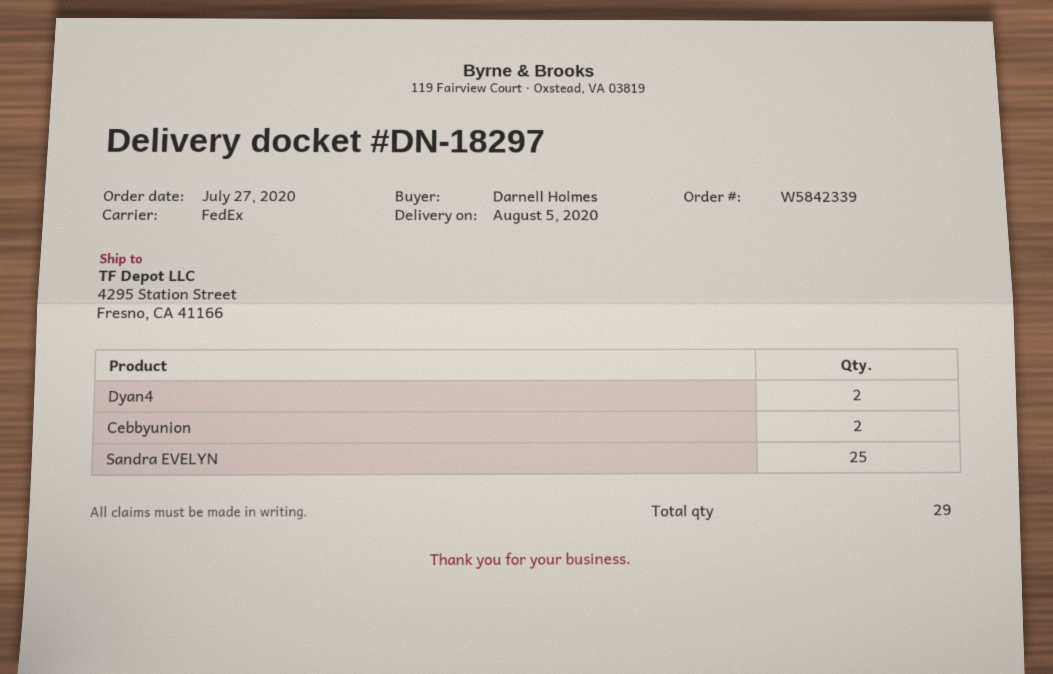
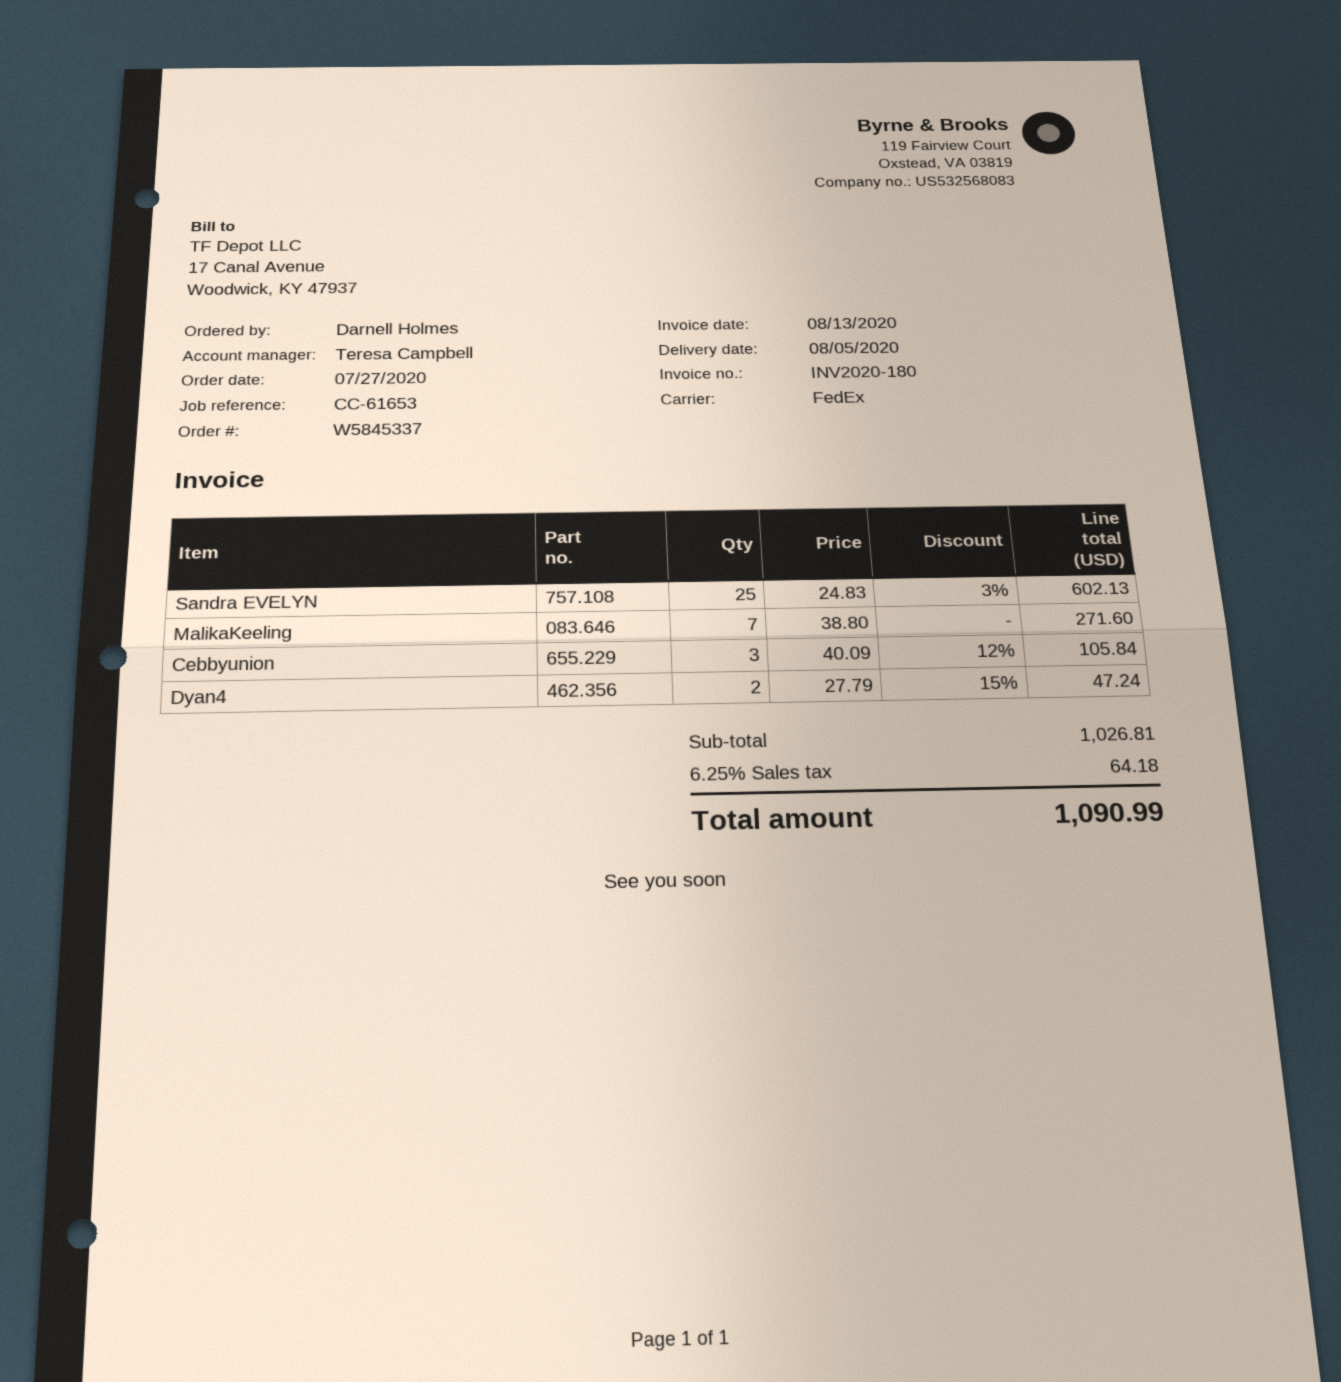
order number: W5842339 -> W5845337
Cebbyunion: 2 -> 3
MalikaKeeling: none -> 7

